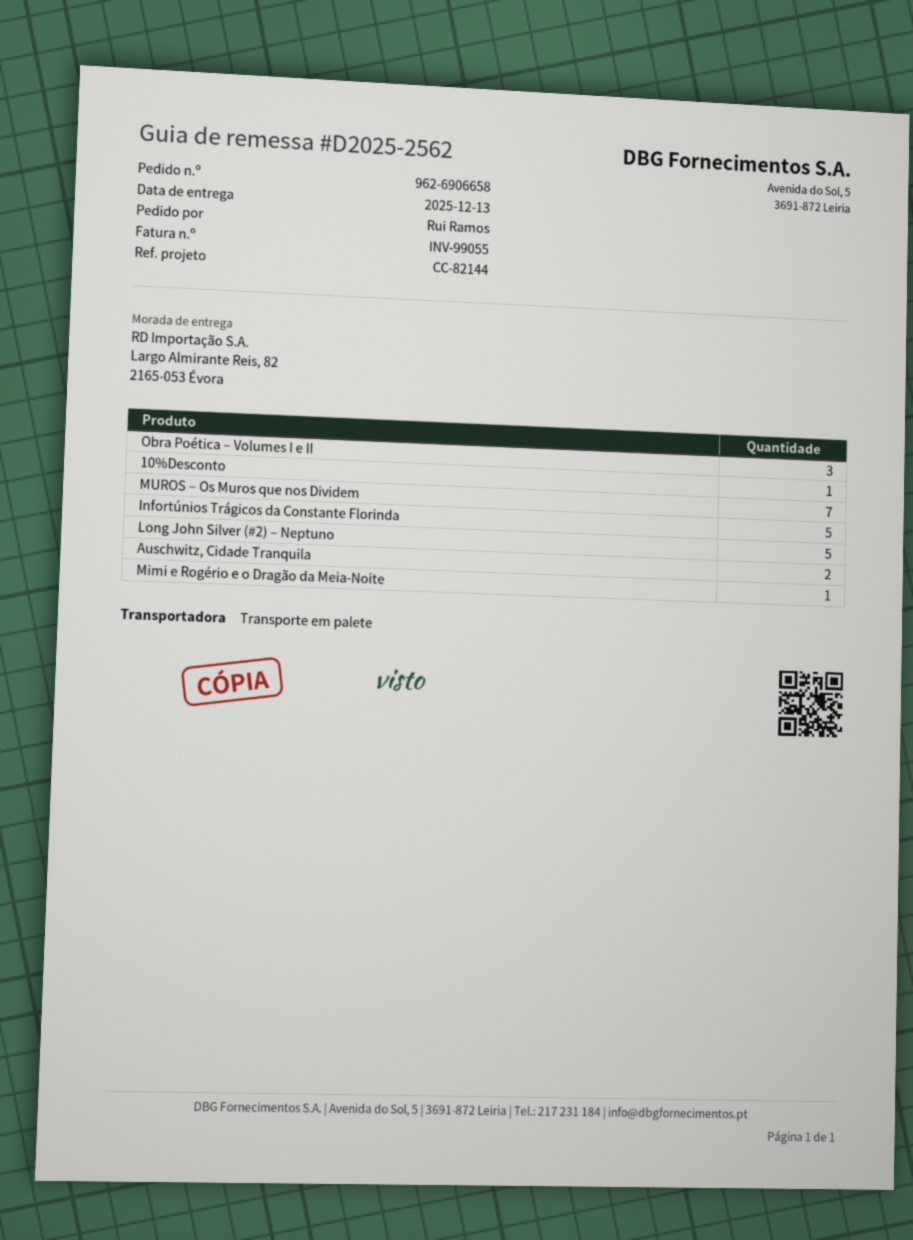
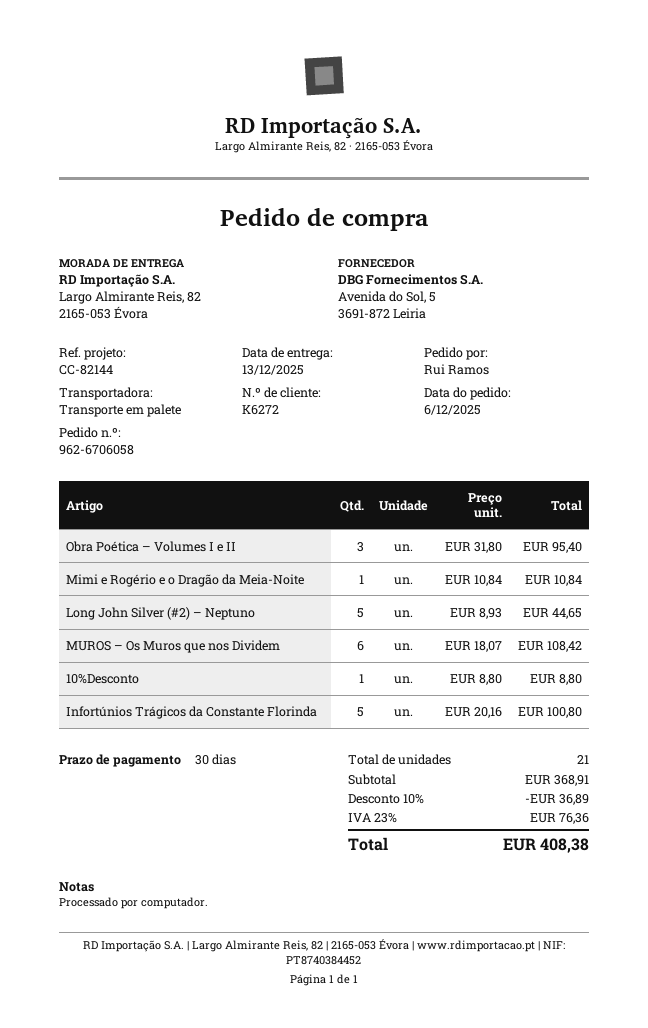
order number: 962-6906658 -> 962-6706058
MUROS – Os Muros que nos Dividem: 7 -> 6
Auschwitz, Cidade Tranquila: 2 -> none

